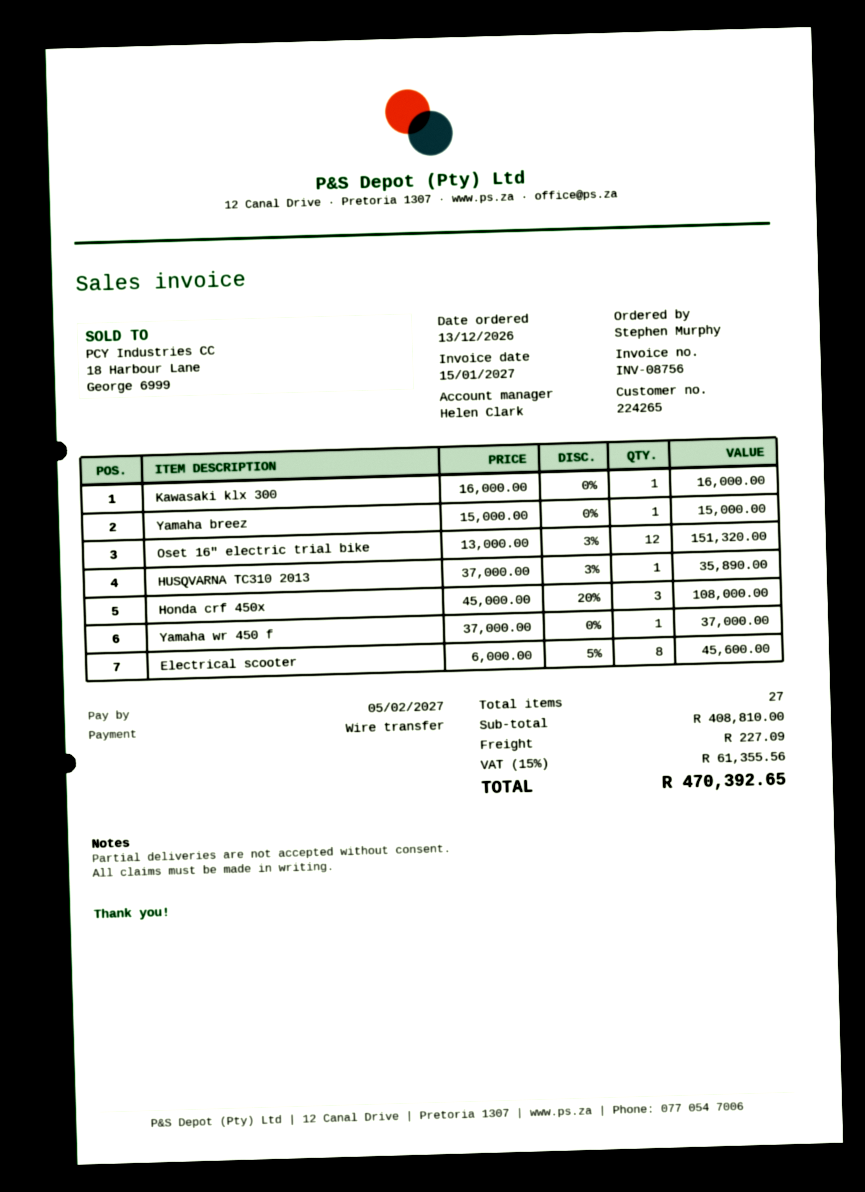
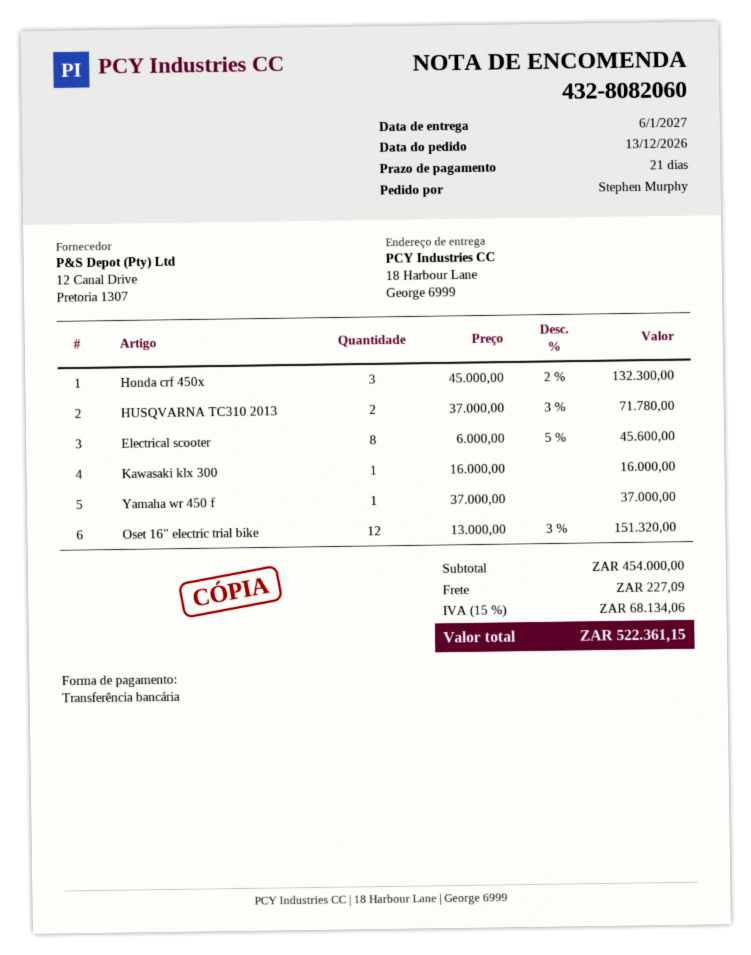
Yamaha breez: 1 x 15000.00 = 15000.00 -> none
HUSQVARNA TC310 2013: 1 x 37000.00 - 3% = 35890.00 -> 2 x 37000.00 - 3% = 71780.00
Honda crf 450x: 3 x 45000.00 - 20% = 108000.00 -> 3 x 45000.00 - 2% = 132300.00
subtotal: 408810.00 -> 454000.00
tax: 15% = 61355.56 -> 15% = 68134.06
total: 470392.65 -> 522361.15

